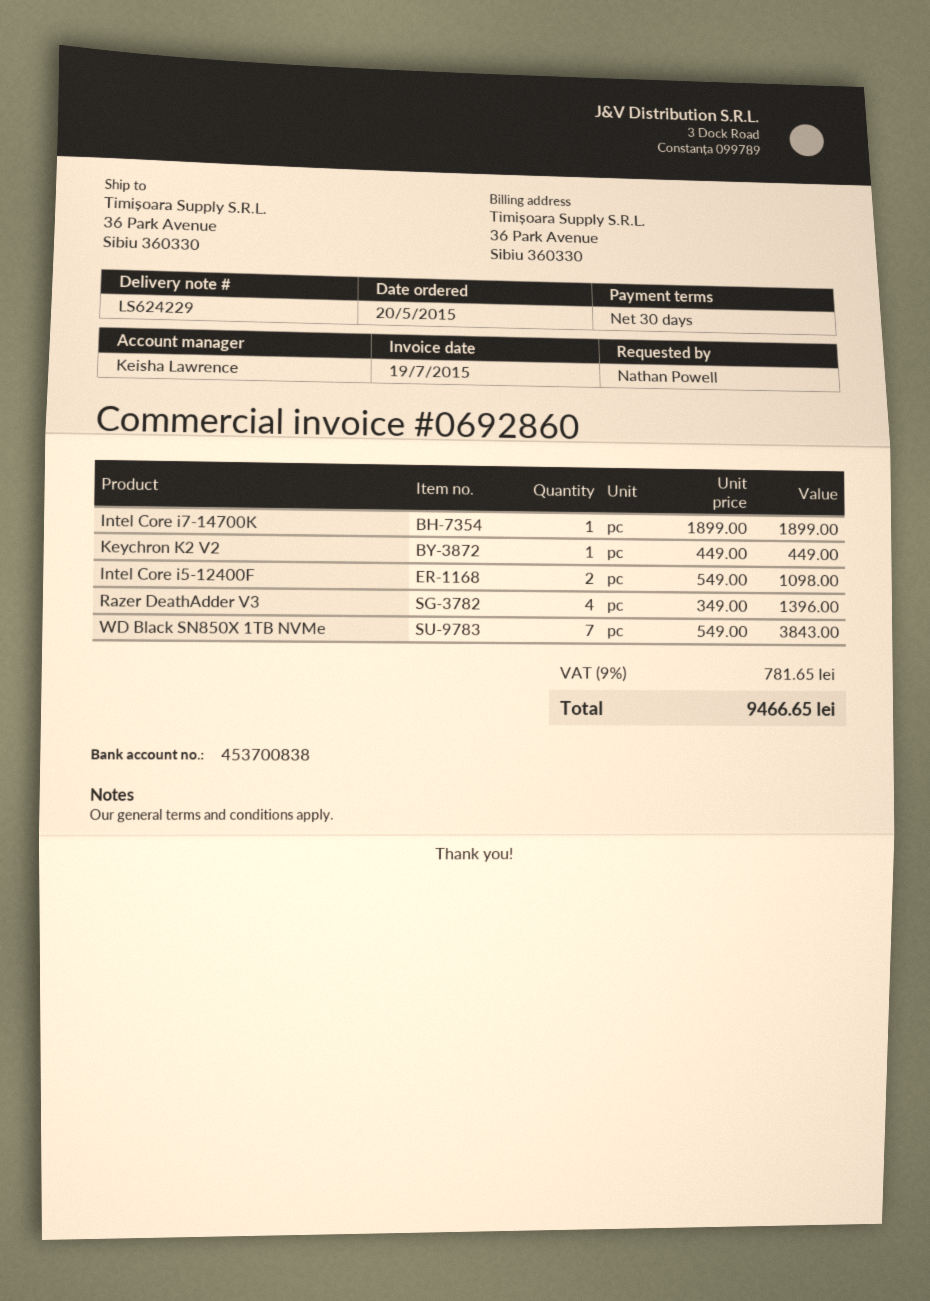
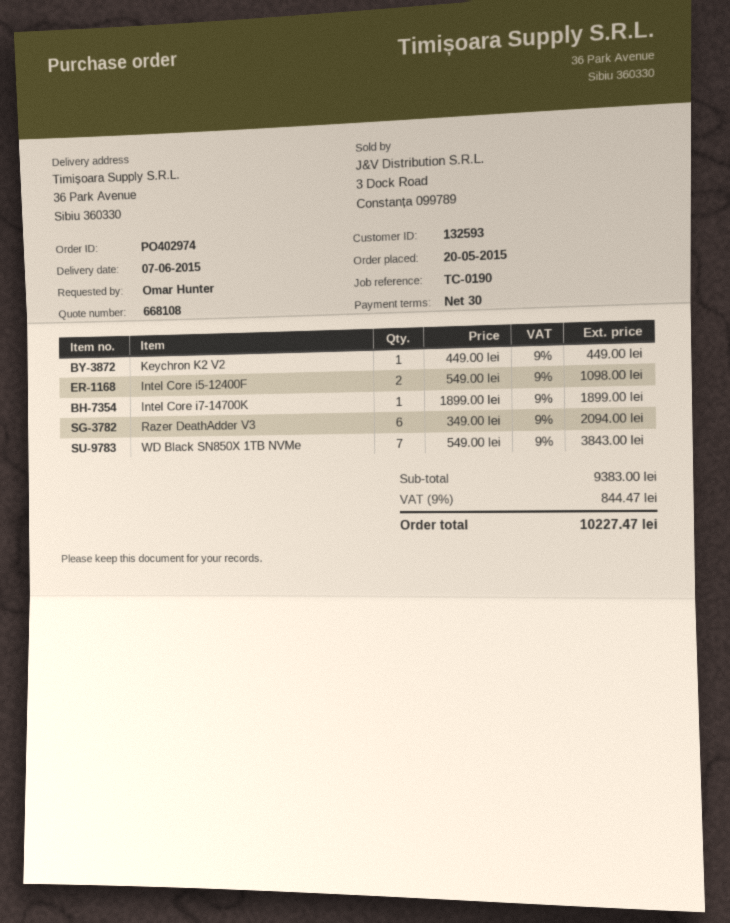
ordered by: Nathan Powell -> Omar Hunter
Razer DeathAdder V3: 4 x 349.00 = 1396.00 -> 6 x 349.00 = 2094.00
tax: 9% = 781.65 -> 9% = 844.47
total: 9466.65 -> 10227.47

